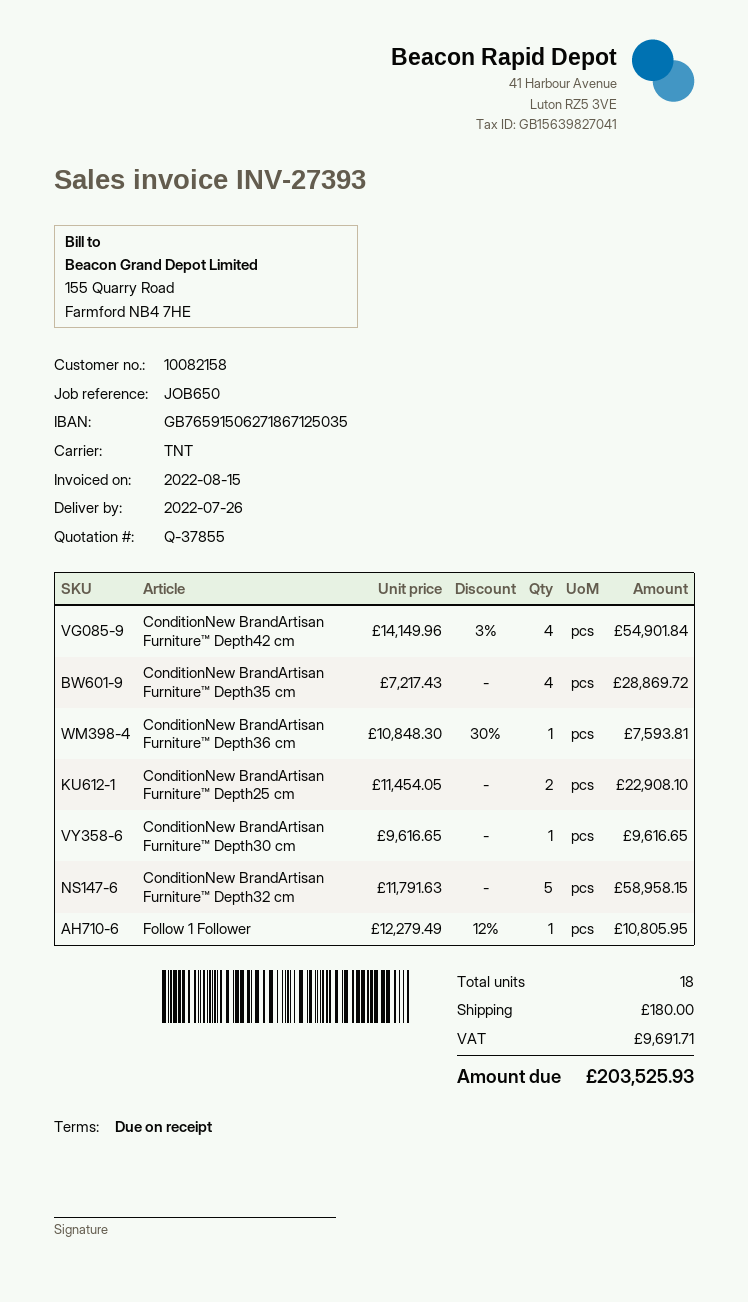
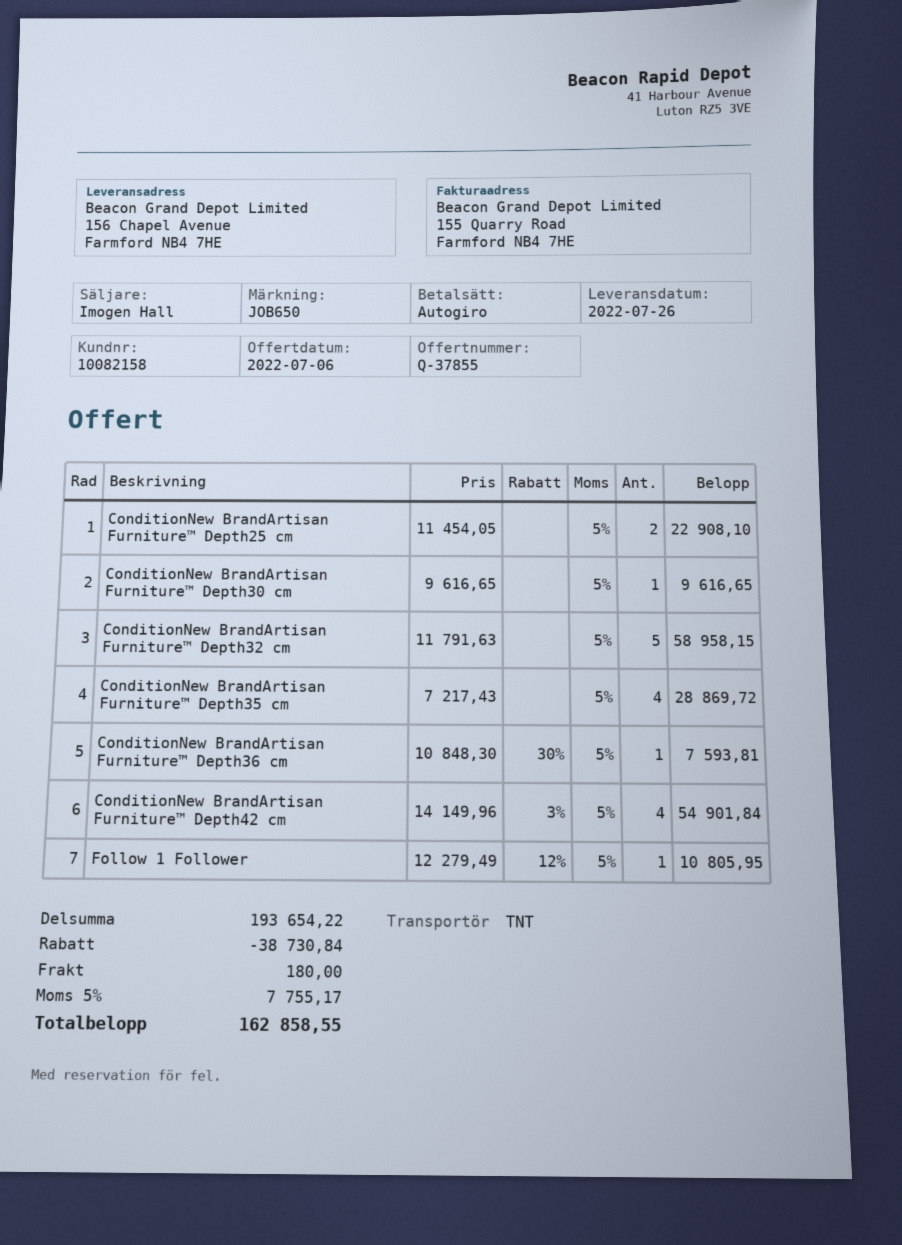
discount: none -> 38730.84
tax: 9691.71 -> 7755.17
total: 203525.93 -> 162858.55

